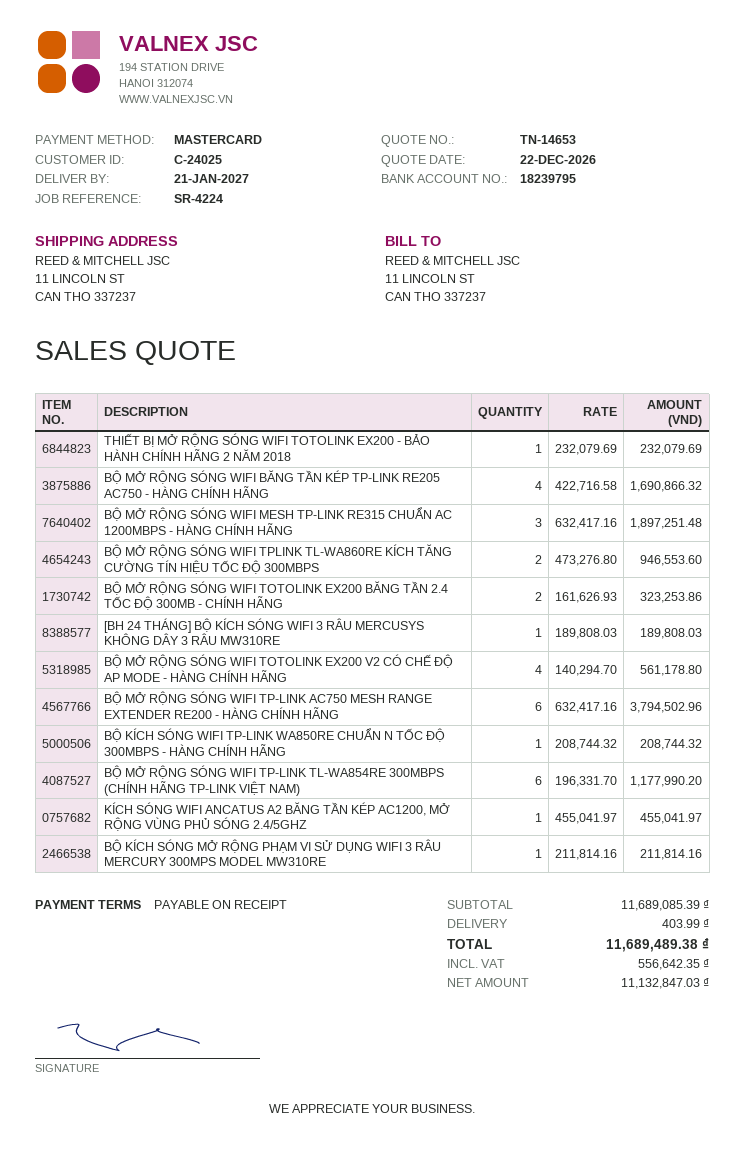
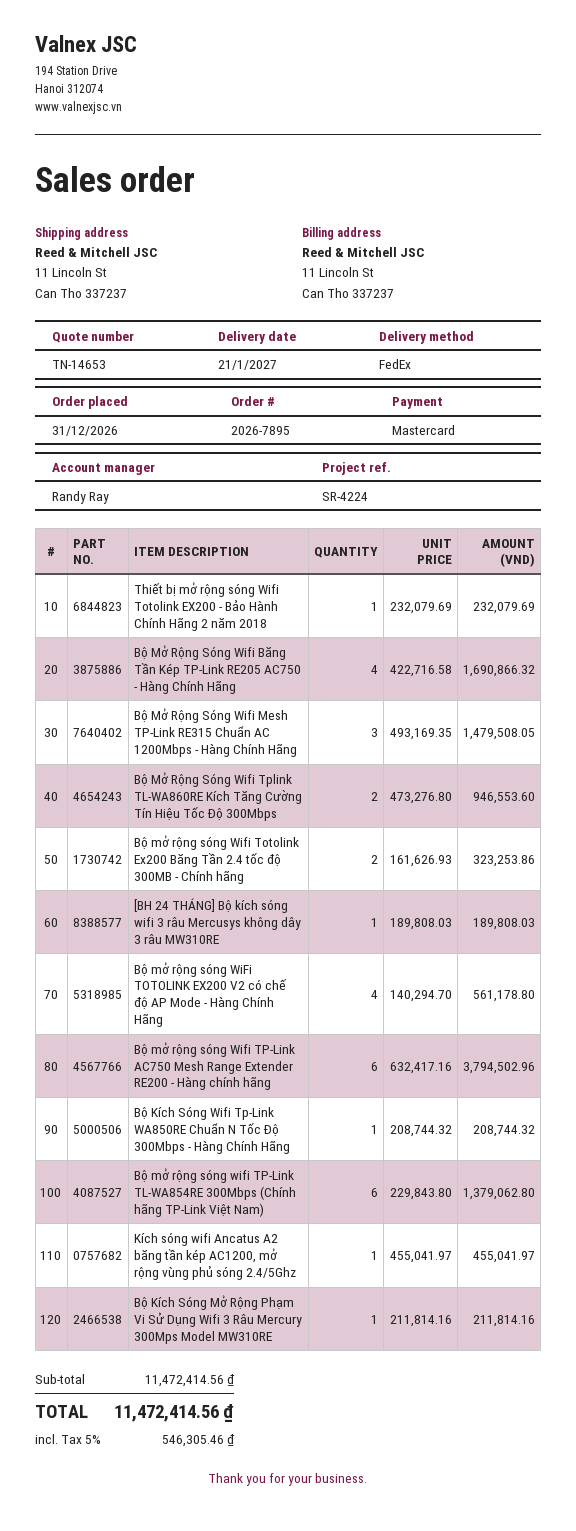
BỘ MỞ RỘNG SÓNG WIFI MESH TP-LINK RE315 CHUẨN AC 1200MBPS - HÀNG CHÍNH HÃNG: 3 x 632417.16 = 1897251.48 -> 3 x 493169.35 = 1479508.05
BỘ MỞ RỘNG SÓNG WIFI TP-LINK TL-WA854RE 300MBPS (CHÍNH HÃNG TP-LINK VIỆT NAM): 6 x 196331.70 = 1177990.20 -> 6 x 229843.80 = 1379062.80
subtotal: 11689085.39 -> 11472414.56
shipping: 403.99 -> none
tax: 556642.35 -> 546305.46
total: 11689489.38 -> 11472414.56

